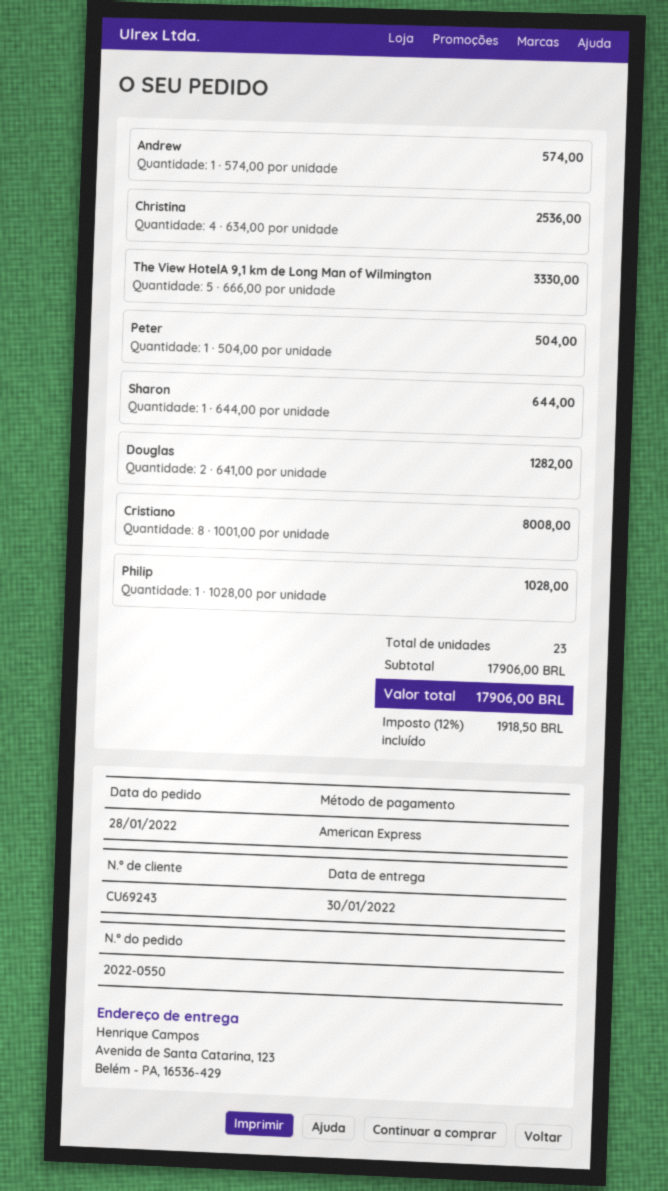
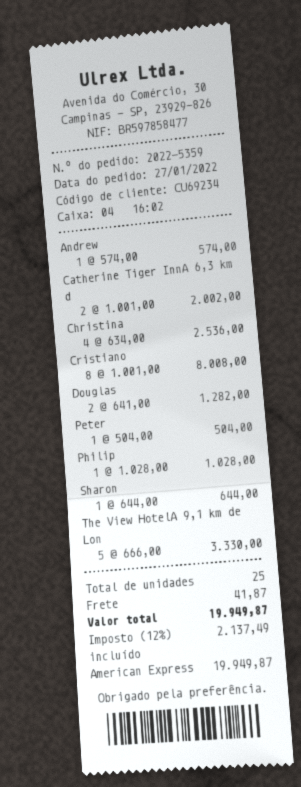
order number: 2022-0550 -> 2022-5359
order date: 2022-01-28 -> 2022-01-27
customer number: CU69243 -> CU69234
Catherine Tiger InnA 6,3 km d: none -> 2 x 1001.00 = 2002.00
total quantity: 23 -> 25
shipping: none -> 41.87
tax: 12% = 1918.50 -> 12% = 2137.49
total: 17906.00 -> 19949.87

